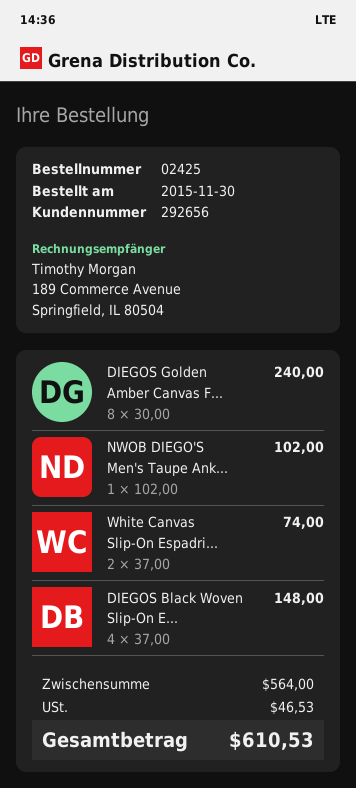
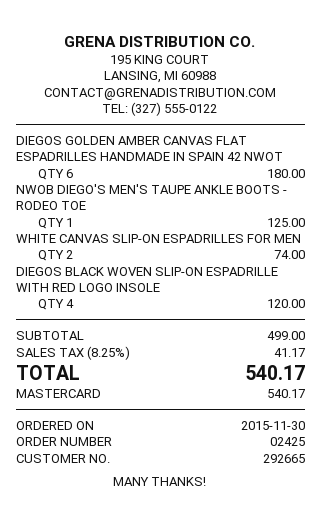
customer number: 292656 -> 292665
DIEGOS Golden Amber Canvas F...: 8 for 240.00 -> 6 for 180.00
NWOB DIEGO'S Men's Taupe Ank...: 1 for 102.00 -> 1 for 125.00
DIEGOS Black Woven Slip-On E...: 4 for 148.00 -> 4 for 120.00
subtotal: 564.00 -> 499.00
tax: 46.53 -> 41.17
total: 610.53 -> 540.17

